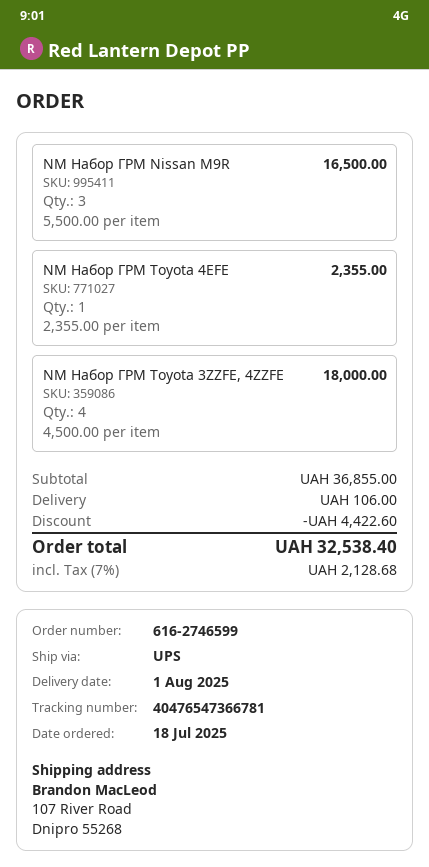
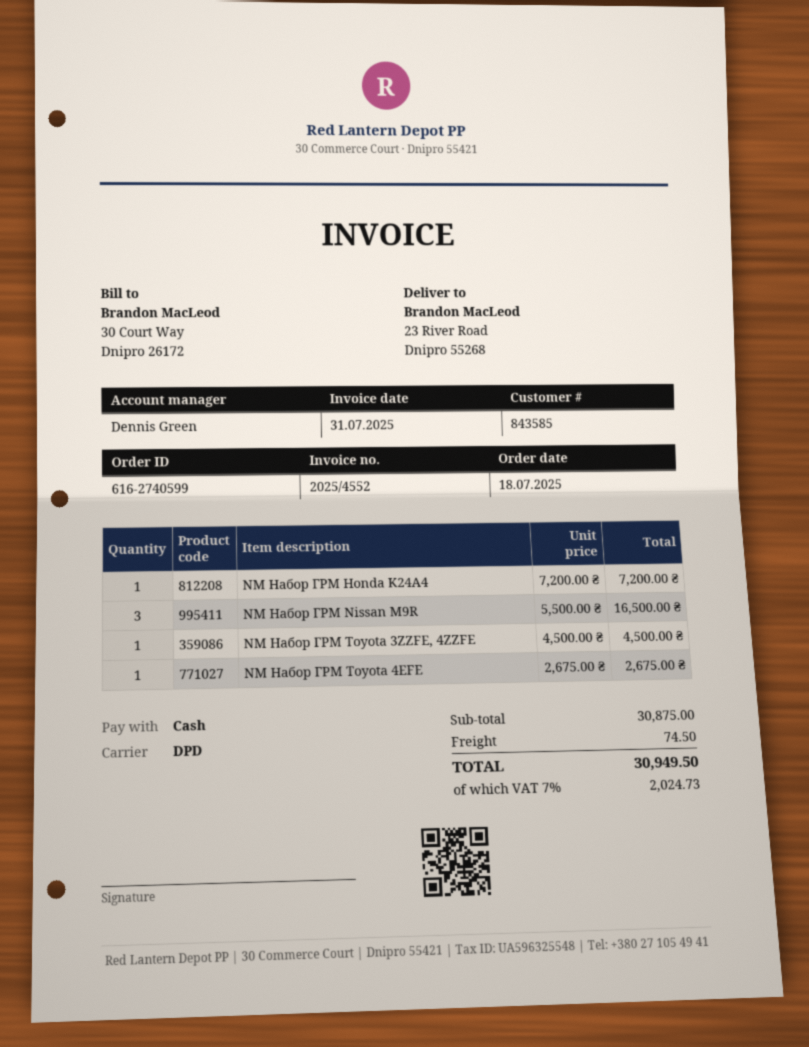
order number: 616-2746599 -> 616-2740599
shipping method: UPS -> DPD
ship to: 107 River Road, Dnipro 55268 -> 23 River Road, Dnipro 55268
NM Набор ГРМ Toyota 4EFE: 1 x 2355.00 = 2355.00 -> 1 x 2675.00 = 2675.00
NM Набор ГРМ Toyota 3ZZFE, 4ZZFE: 4 x 4500.00 = 18000.00 -> 1 x 4500.00 = 4500.00
NM Набор ГРМ Honda K24A4: none -> 1 x 7200.00 = 7200.00
subtotal: 36855.00 -> 30875.00
discount: 4422.60 -> none
shipping: 106.00 -> 74.50
tax: 7% = 2128.68 -> 7% = 2024.73
total: 32538.40 -> 30949.50

